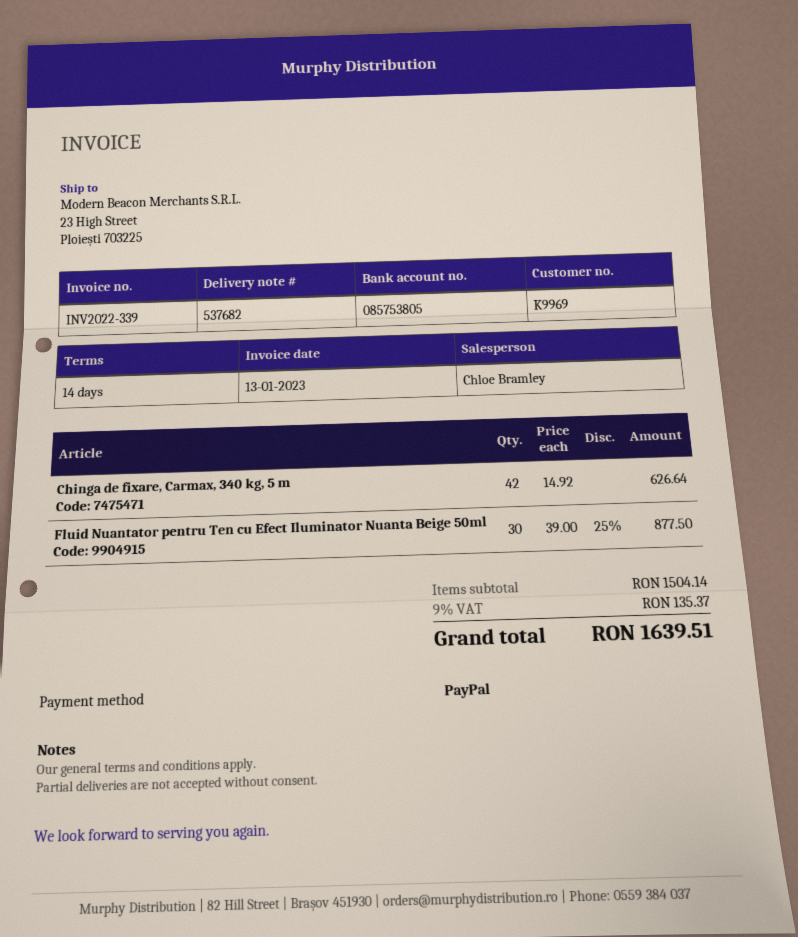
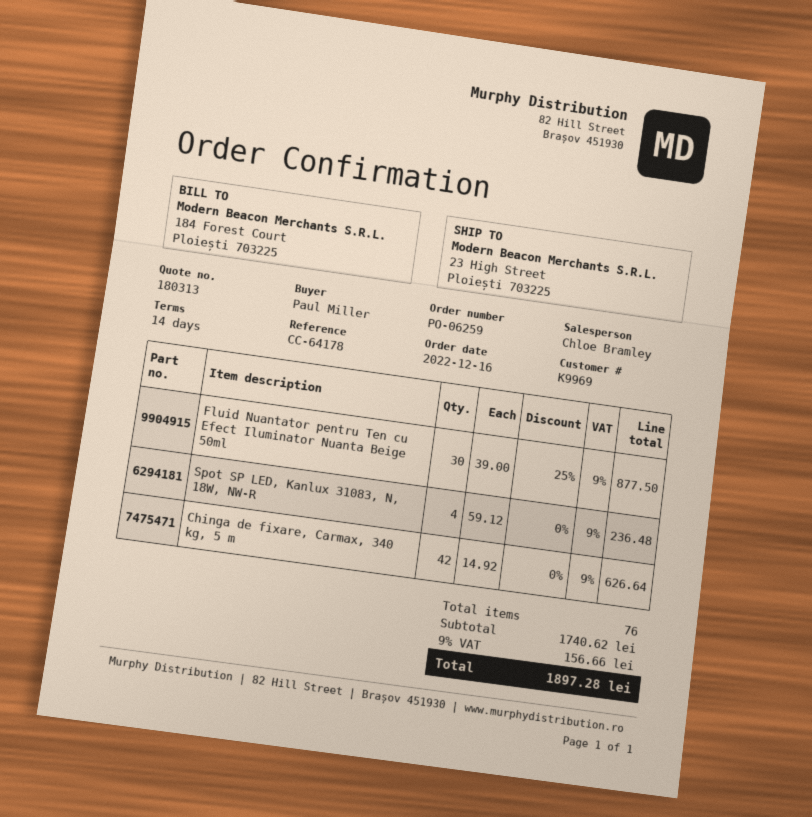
Spot SP LED, Kanlux 31083, N, 18W, NW-R: none -> 4 x 59.12 = 236.48
subtotal: 1504.14 -> 1740.62
tax: 9% = 135.37 -> 9% = 156.66
total: 1639.51 -> 1897.28

